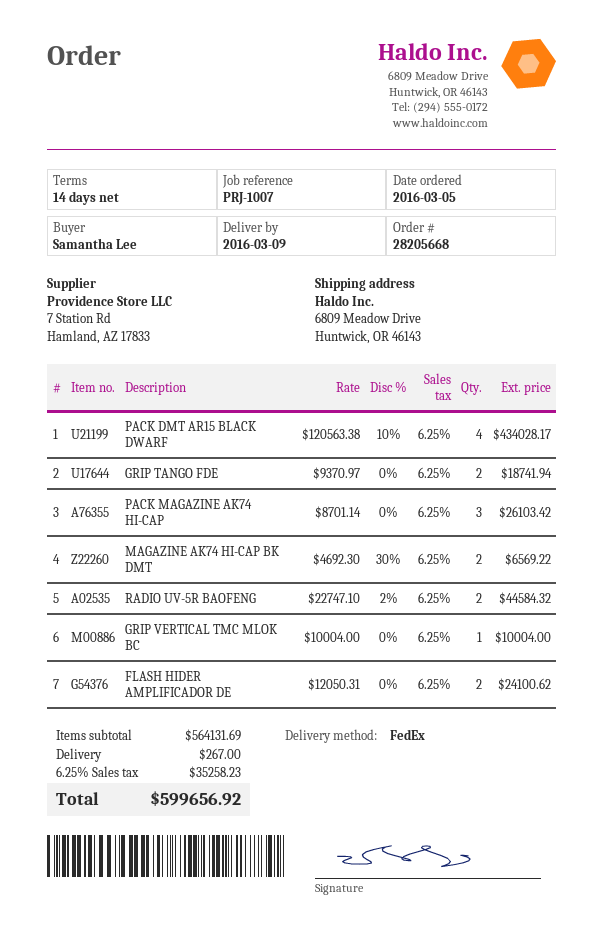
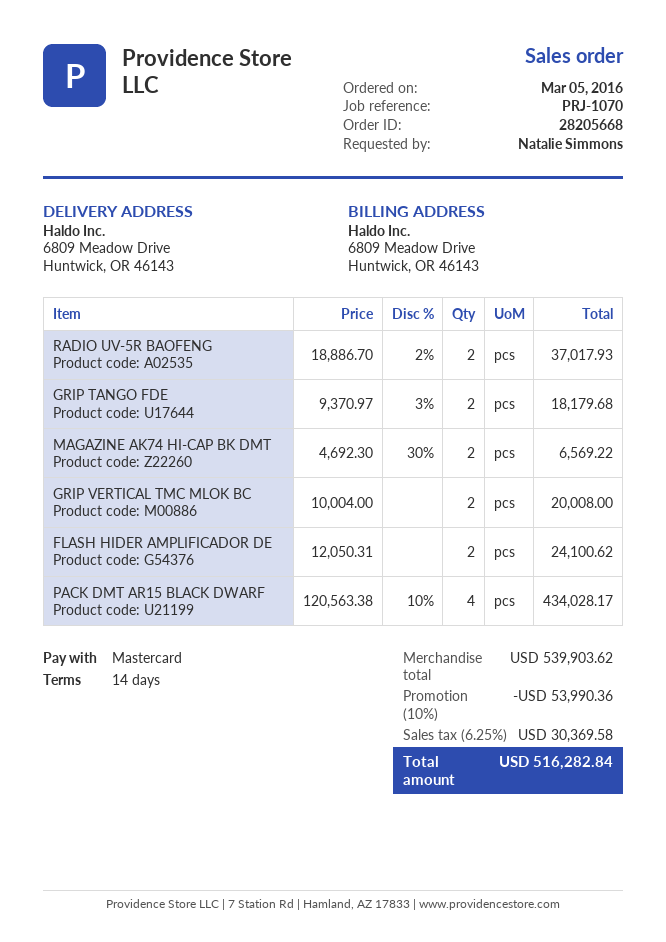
reference: PRJ-1007 -> PRJ-1070
ordered by: Samantha Lee -> Natalie Simmons
GRIP TANGO FDE: 2 x 9370.97 = 18741.94 -> 2 x 9370.97 - 3% = 18179.68
PACK MAGAZINE AK74 HI-CAP: 3 x 8701.14 = 26103.42 -> none
RADIO UV-5R BAOFENG: 2 x 22747.10 - 2% = 44584.32 -> 2 x 18886.70 - 2% = 37017.93
GRIP VERTICAL TMC MLOK BC: 1 x 10004.00 = 10004.00 -> 2 x 10004.00 = 20008.00
subtotal: 564131.69 -> 539903.62
discount: none -> 10% = 53990.36
shipping: 267.00 -> none
tax: 6.25% = 35258.23 -> 6.25% = 30369.58
total: 599656.92 -> 516282.84

